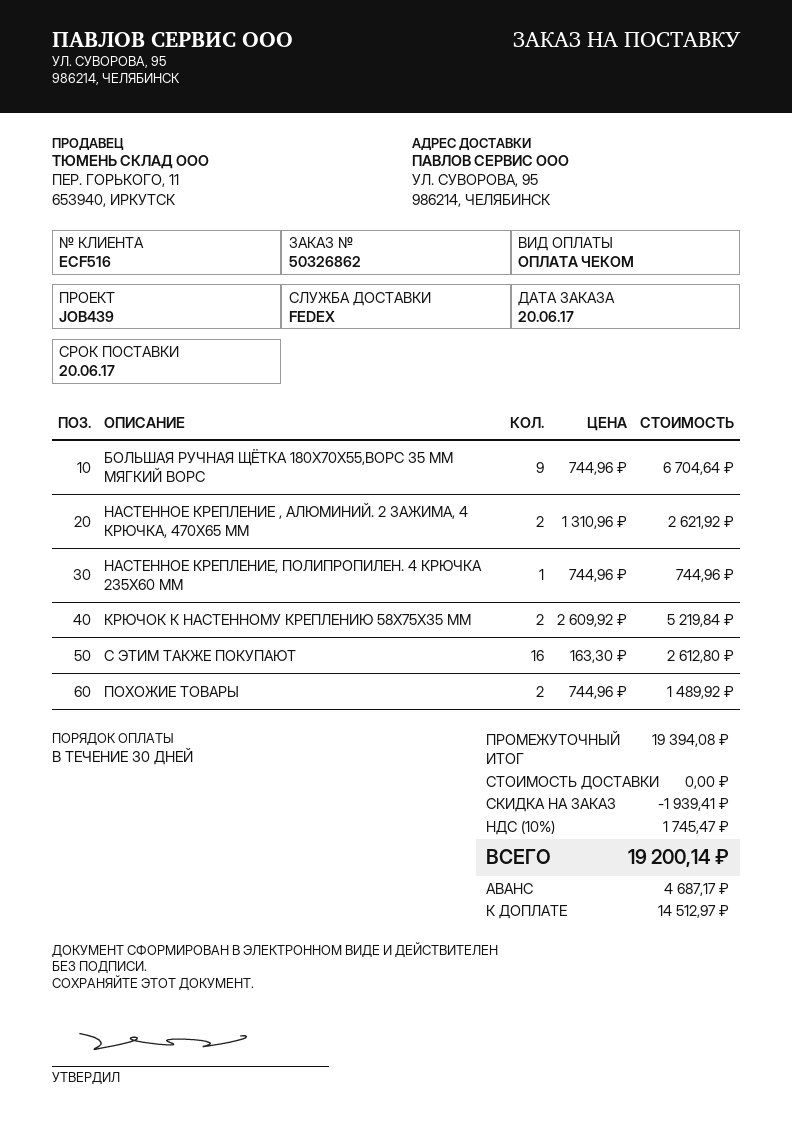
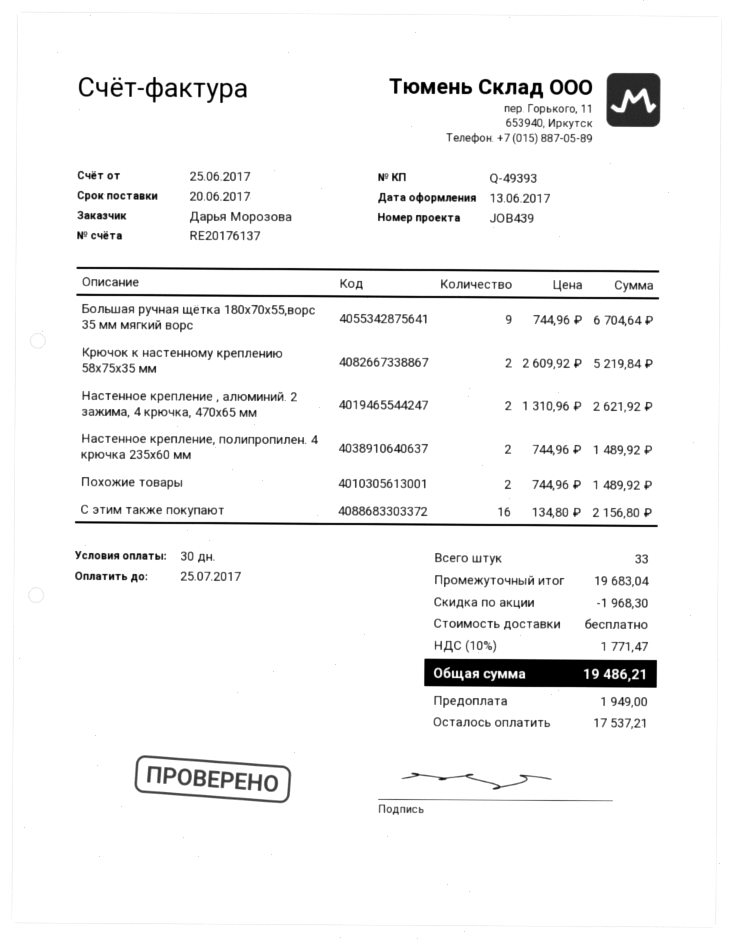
order date: 2017-06-20 -> 2017-06-13
НАСТЕННОЕ КРЕПЛЕНИЕ, ПОЛИПРОПИЛЕН. 4 КРЮЧКА 235X60 ММ: 1 x 744.96 = 744.96 -> 2 x 744.96 = 1489.92
С ЭТИМ ТАКЖЕ ПОКУПАЮТ: 16 x 163.30 = 2612.80 -> 16 x 134.80 = 2156.80
subtotal: 19394.08 -> 19683.04
discount: 1939.41 -> 1968.30
tax: 10% = 1745.47 -> 10% = 1771.47
total: 19200.14 -> 19486.21
deposit: 4687.17 -> 1949.00
balance: 14512.97 -> 17537.21

